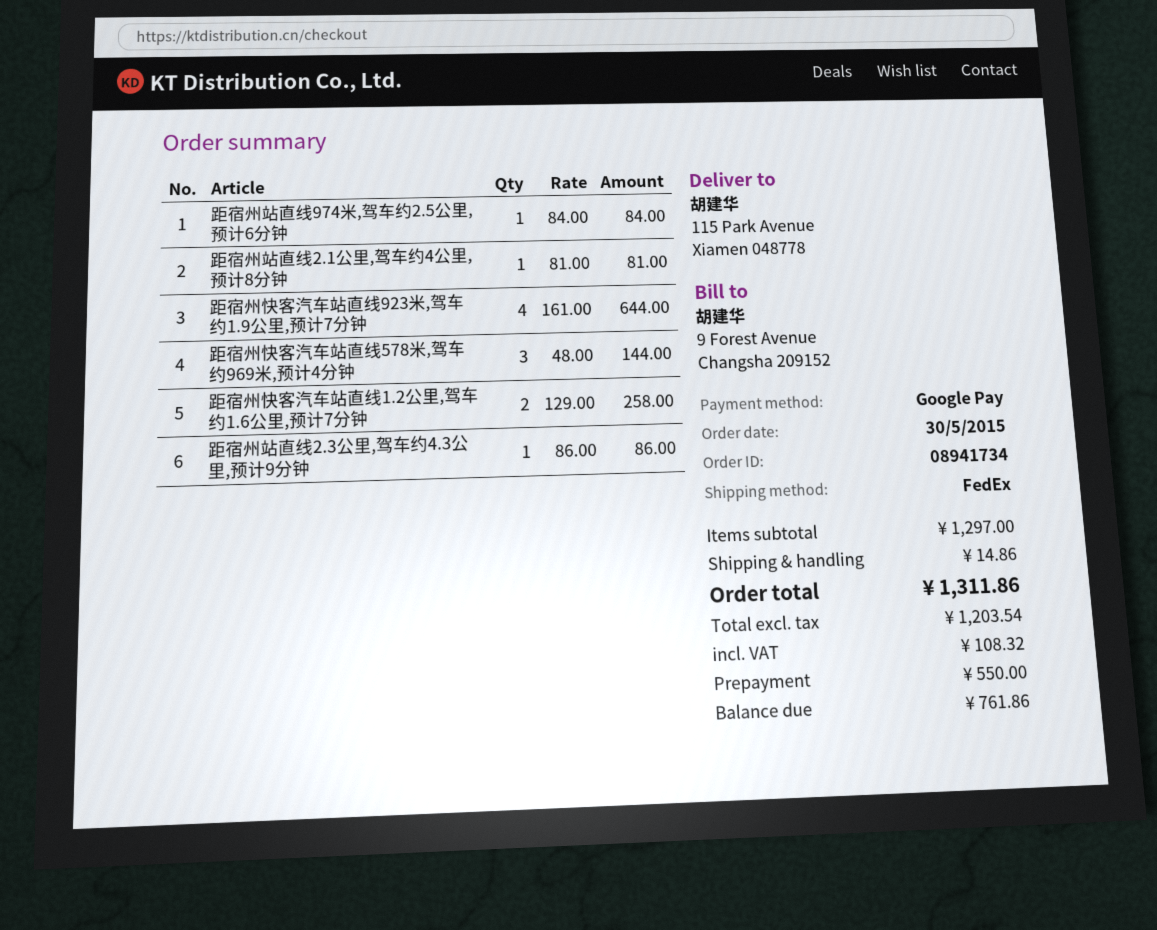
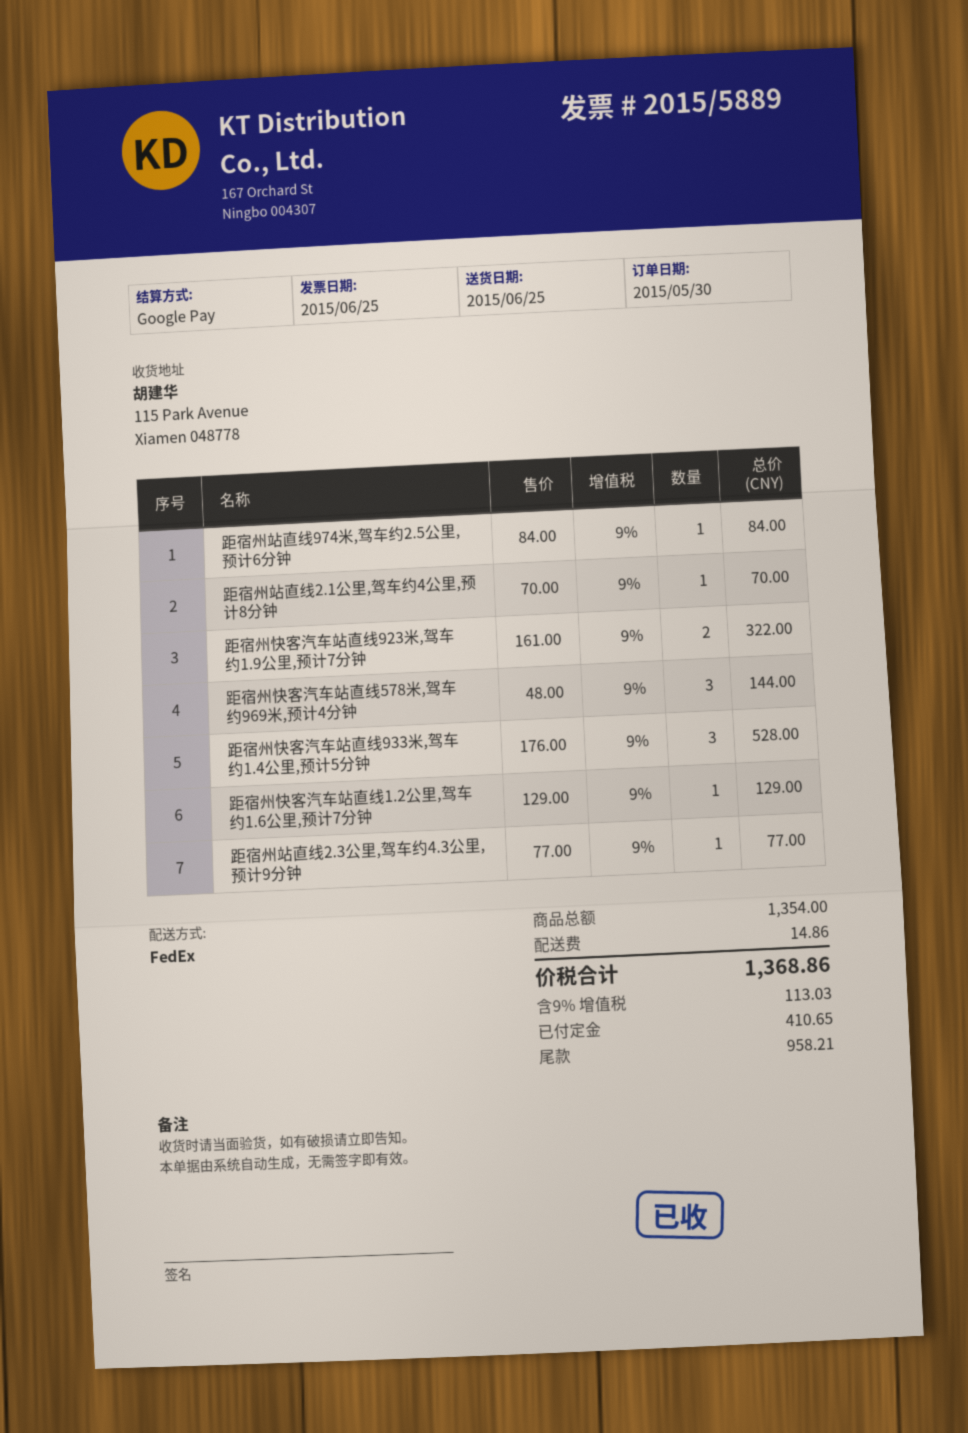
距宿州站直线2.1公里,驾车约4公里,预计8分钟: 1 x 81.00 = 81.00 -> 1 x 70.00 = 70.00
距宿州快客汽车站直线923米,驾车约1.9公里,预计7分钟: 4 x 161.00 = 644.00 -> 2 x 161.00 = 322.00
距宿州快客汽车站直线1.2公里,驾车约1.6公里,预计7分钟: 2 x 129.00 = 258.00 -> 1 x 129.00 = 129.00
距宿州站直线2.3公里,驾车约4.3公里,预计9分钟: 1 x 86.00 = 86.00 -> 1 x 77.00 = 77.00
距宿州快客汽车站直线933米,驾车约1.4公里,预计5分钟: none -> 3 x 176.00 = 528.00
subtotal: 1297.00 -> 1354.00
tax: 108.32 -> 113.03
total: 1311.86 -> 1368.86
deposit: 550.00 -> 410.65
balance: 761.86 -> 958.21

